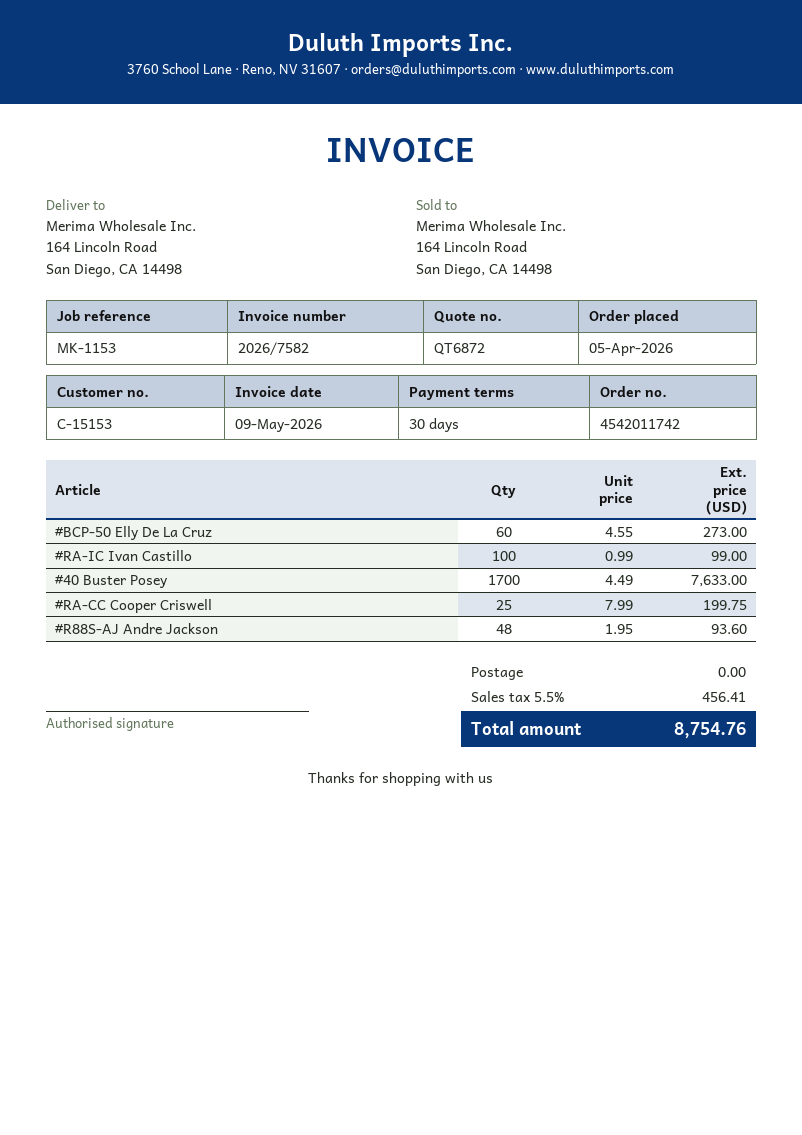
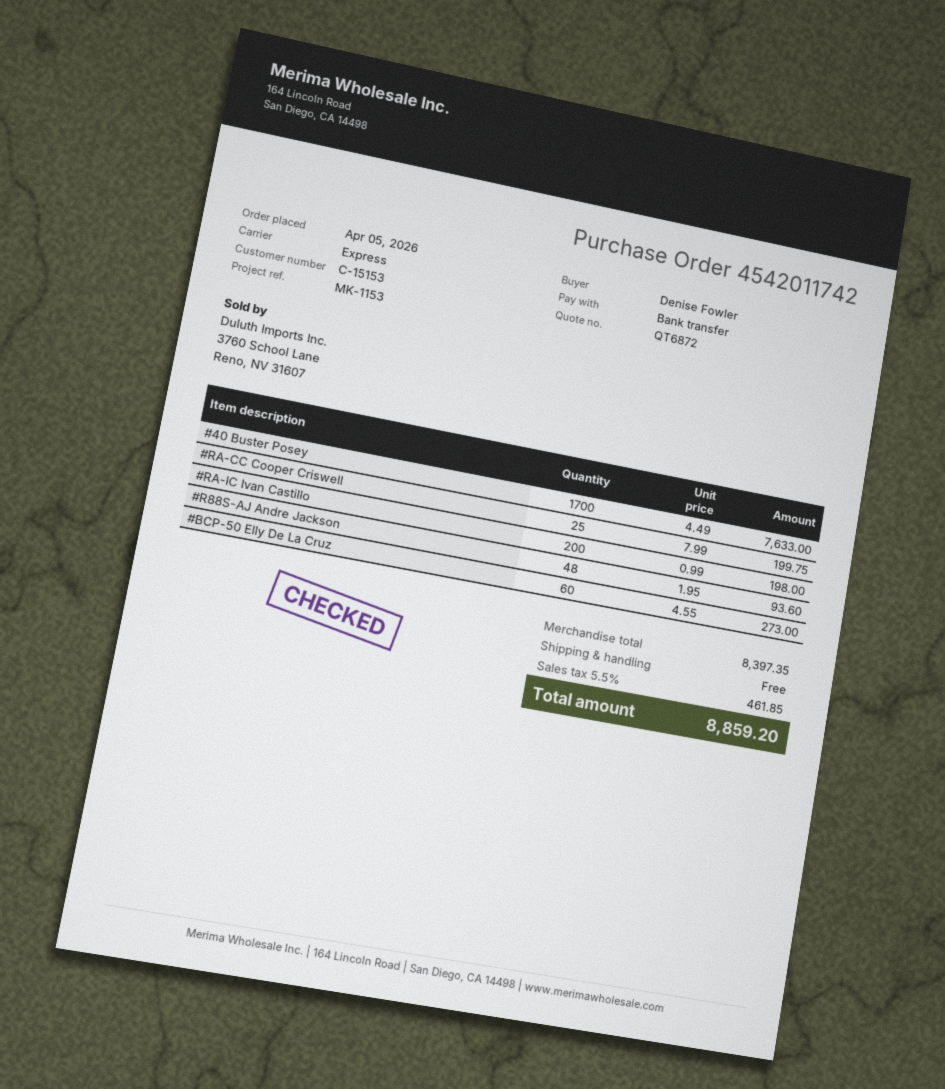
#RA-IC Ivan Castillo: 100 x 0.99 = 99.00 -> 200 x 0.99 = 198.00
tax: 5.5% = 456.41 -> 5.5% = 461.85
total: 8754.76 -> 8859.20

